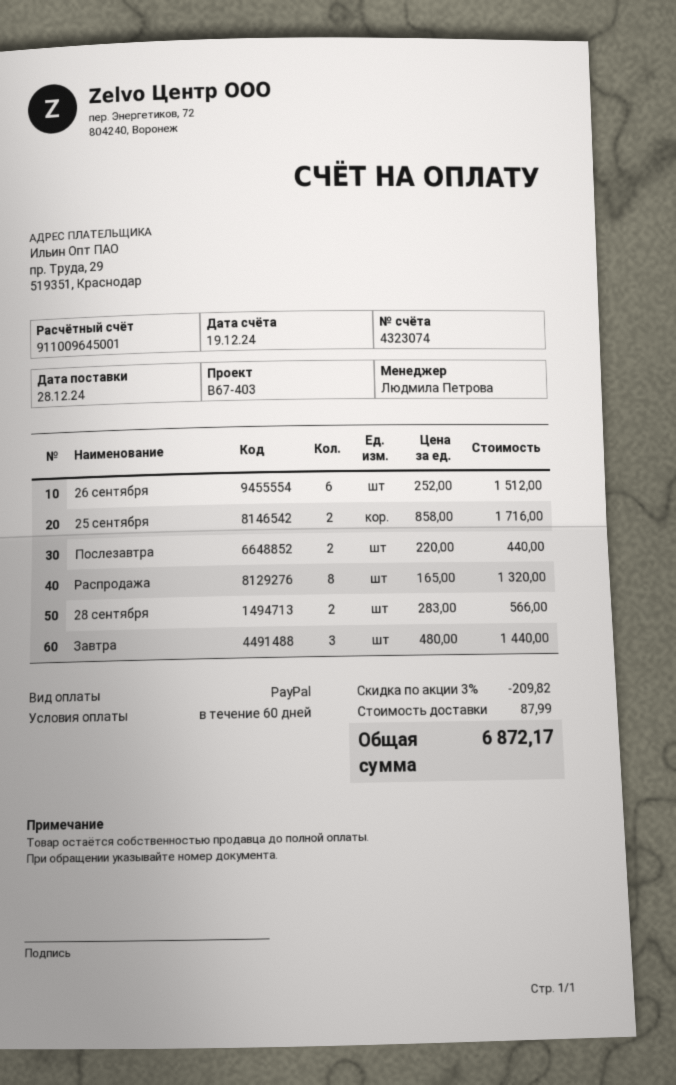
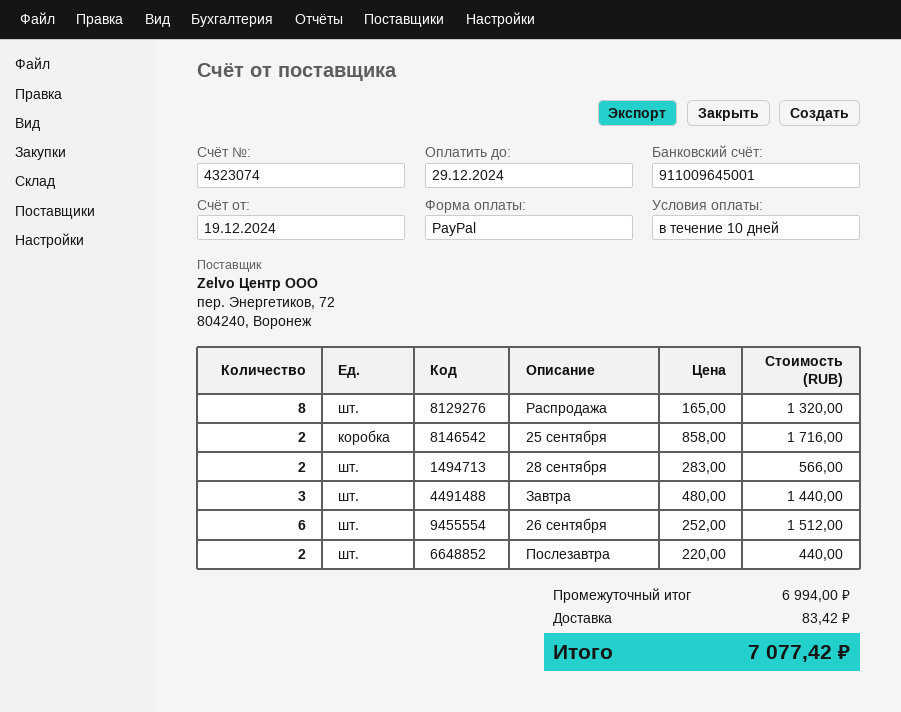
payment terms: 60 days -> 10 days
discount: 3% = 209.82 -> none
shipping: 87.99 -> 83.42
total: 6872.17 -> 7077.42

